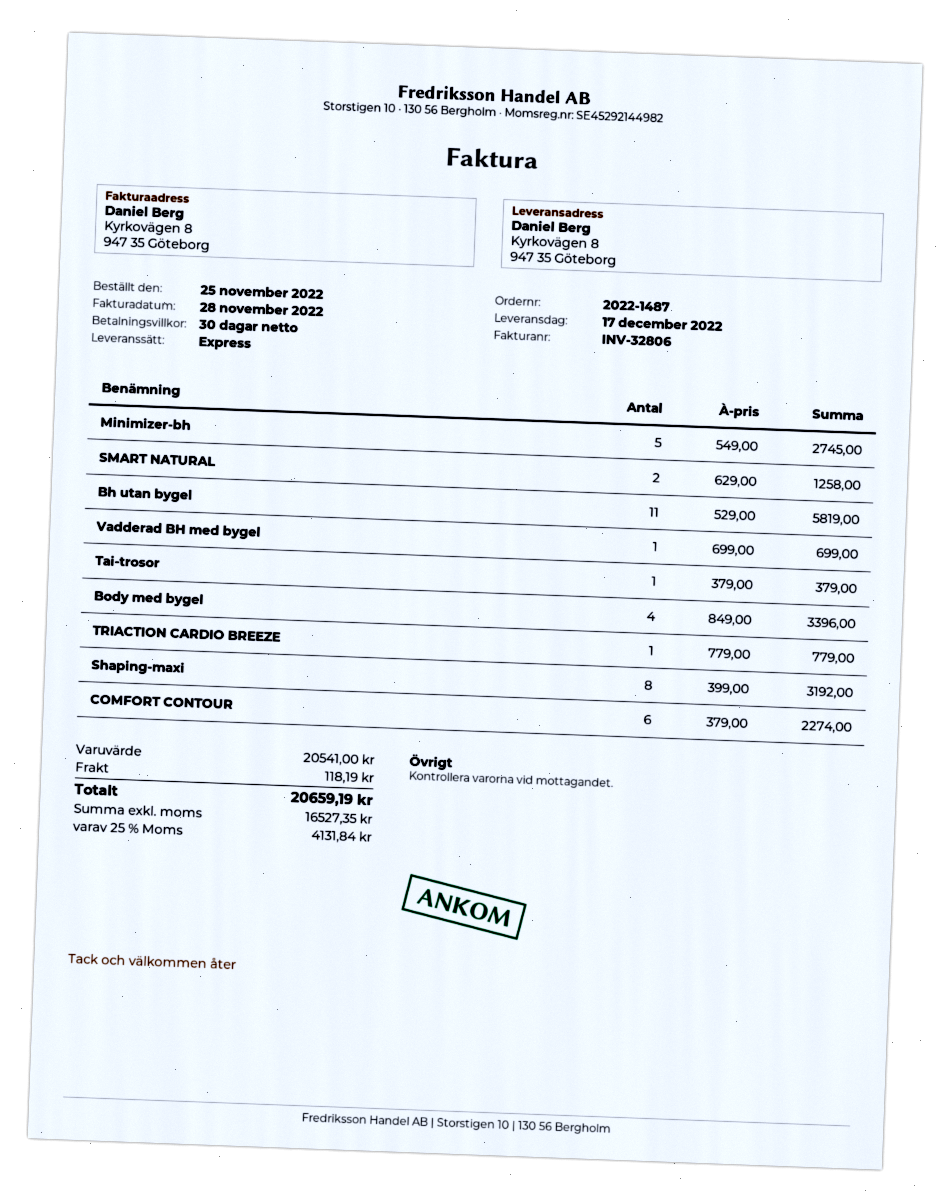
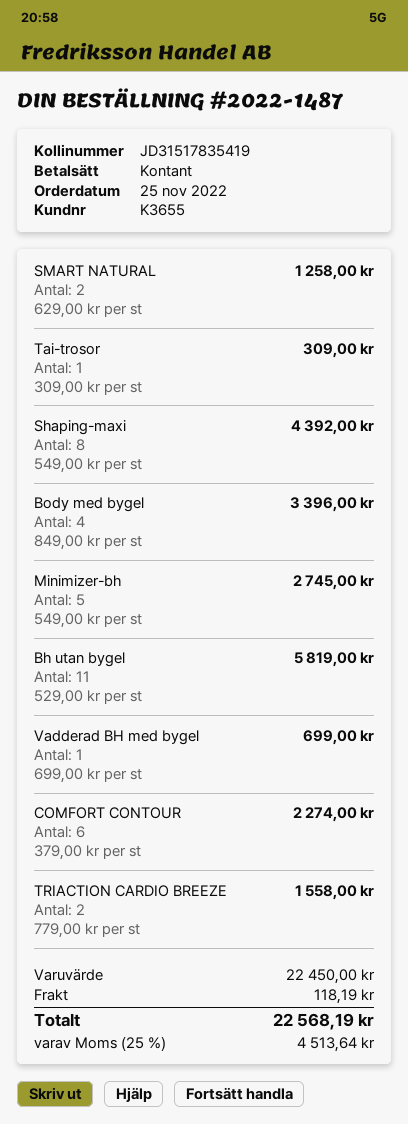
Tai-trosor: 1 x 379.00 = 379.00 -> 1 x 309.00 = 309.00
TRIACTION CARDIO BREEZE: 1 x 779.00 = 779.00 -> 2 x 779.00 = 1558.00
Shaping-maxi: 8 x 399.00 = 3192.00 -> 8 x 549.00 = 4392.00
subtotal: 20541.00 -> 22450.00
tax: 25% = 4131.84 -> 25% = 4513.64
total: 20659.19 -> 22568.19

